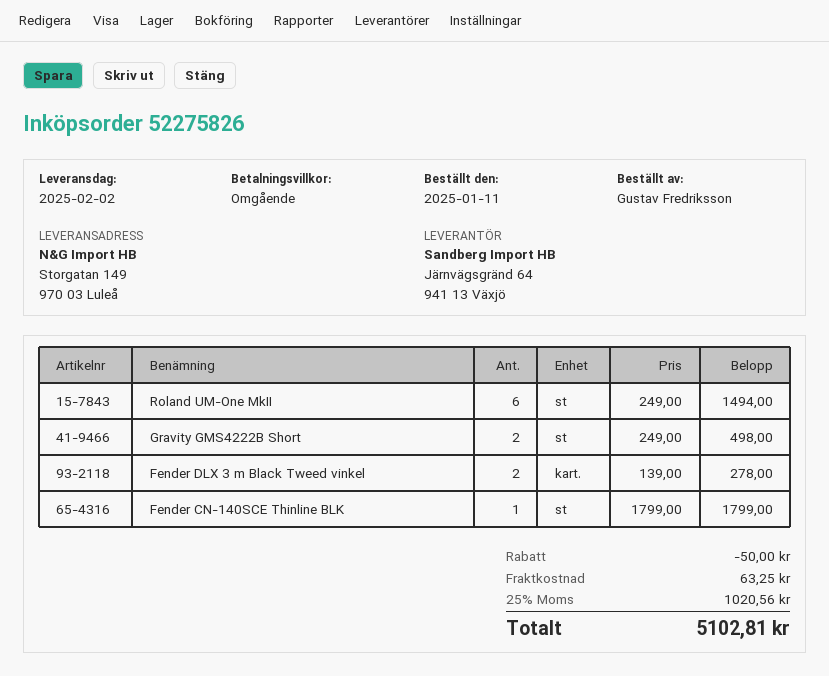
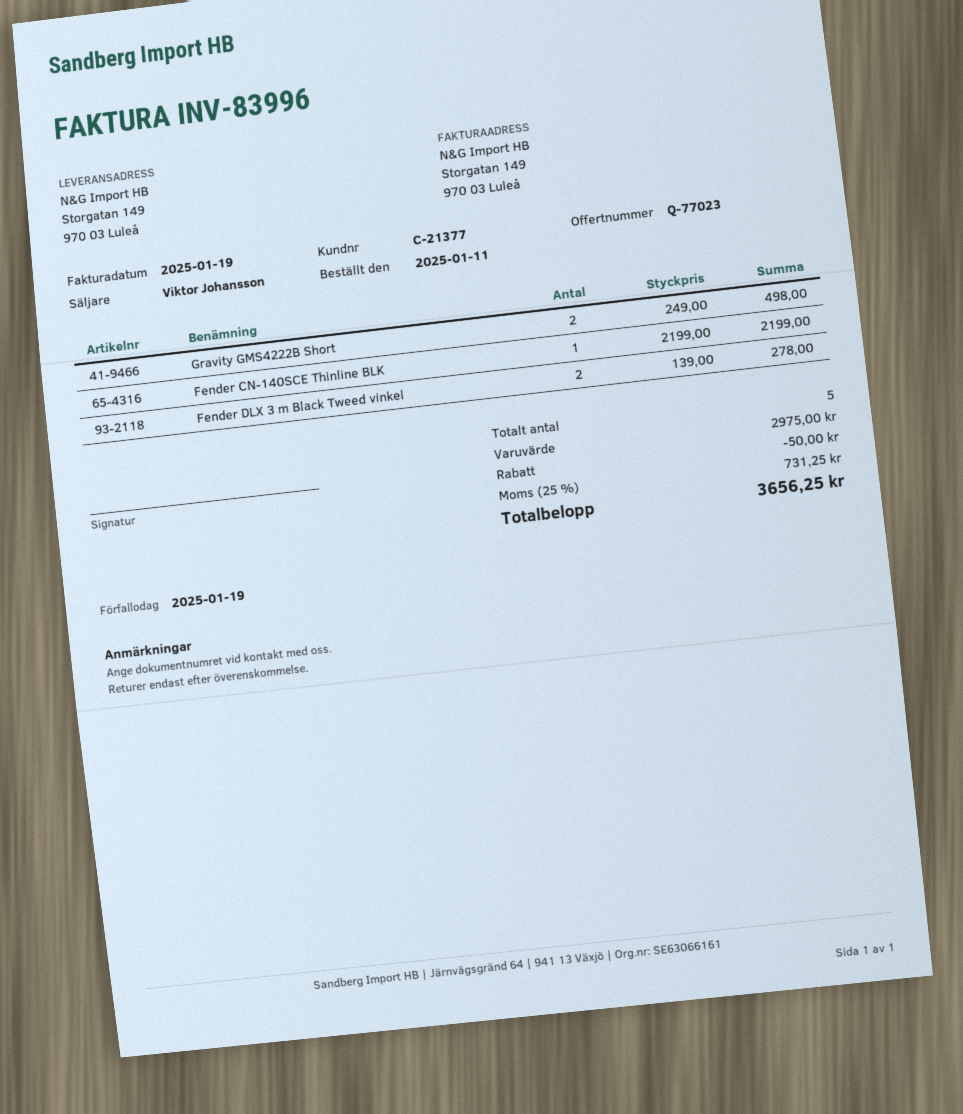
Roland UM-One MkII: 6 x 249.00 = 1494.00 -> none
Fender CN-140SCE Thinline BLK: 1 x 1799.00 = 1799.00 -> 1 x 2199.00 = 2199.00
shipping: 63.25 -> none
tax: 25% = 1020.56 -> 25% = 731.25
total: 5102.81 -> 3656.25

